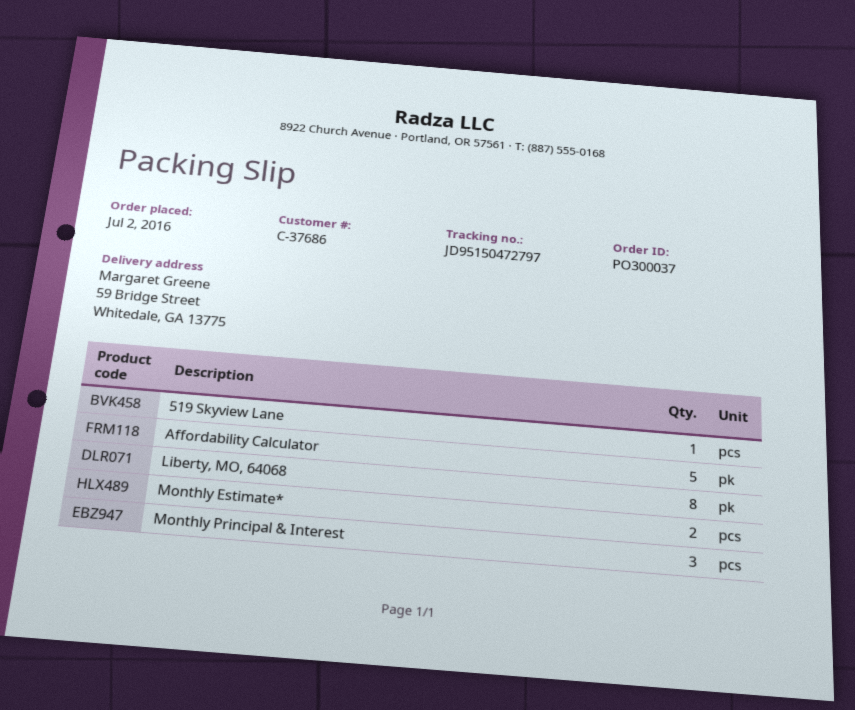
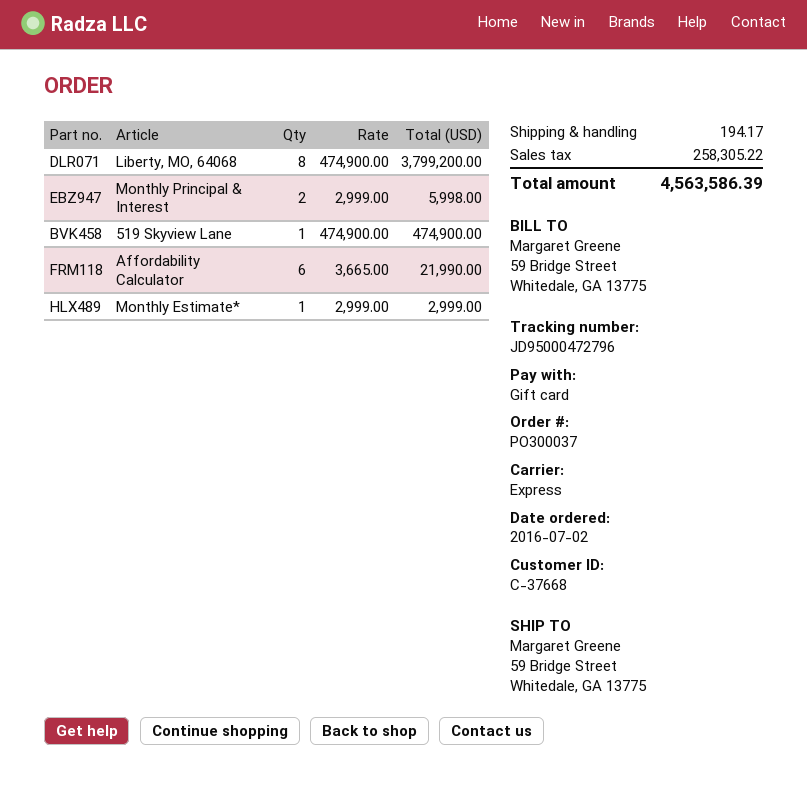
customer number: C-37686 -> C-37668
tracking number: JD95150472797 -> JD95000472796
Affordability Calculator: 5 -> 6
Monthly Estimate*: 2 -> 1
Monthly Principal & Interest: 3 -> 2

